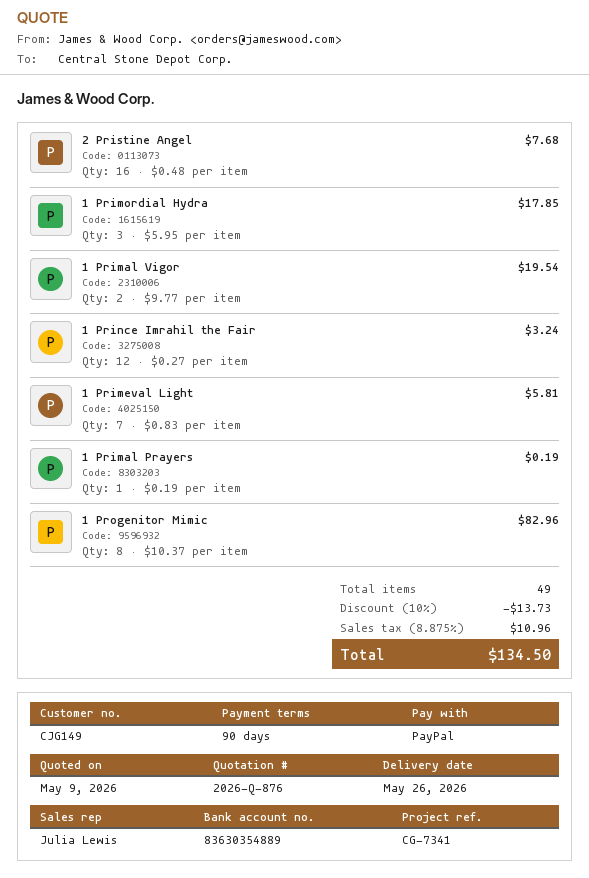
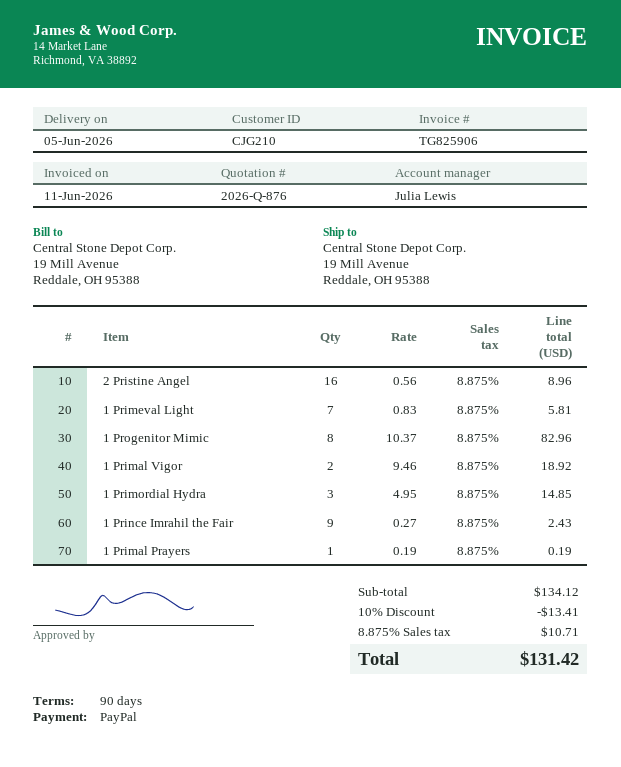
delivery date: 2026-05-26 -> 2026-06-05
customer number: CJG149 -> CJG210
2 Pristine Angel: 16 x 0.48 = 7.68 -> 16 x 0.56 = 8.96
1 Primordial Hydra: 3 x 5.95 = 17.85 -> 3 x 4.95 = 14.85
1 Primal Vigor: 2 x 9.77 = 19.54 -> 2 x 9.46 = 18.92
1 Prince Imrahil the Fair: 12 x 0.27 = 3.24 -> 9 x 0.27 = 2.43
discount: 10% = 13.73 -> 10% = 13.41
tax: 8.875% = 10.96 -> 8.875% = 10.71
total: 134.50 -> 131.42

